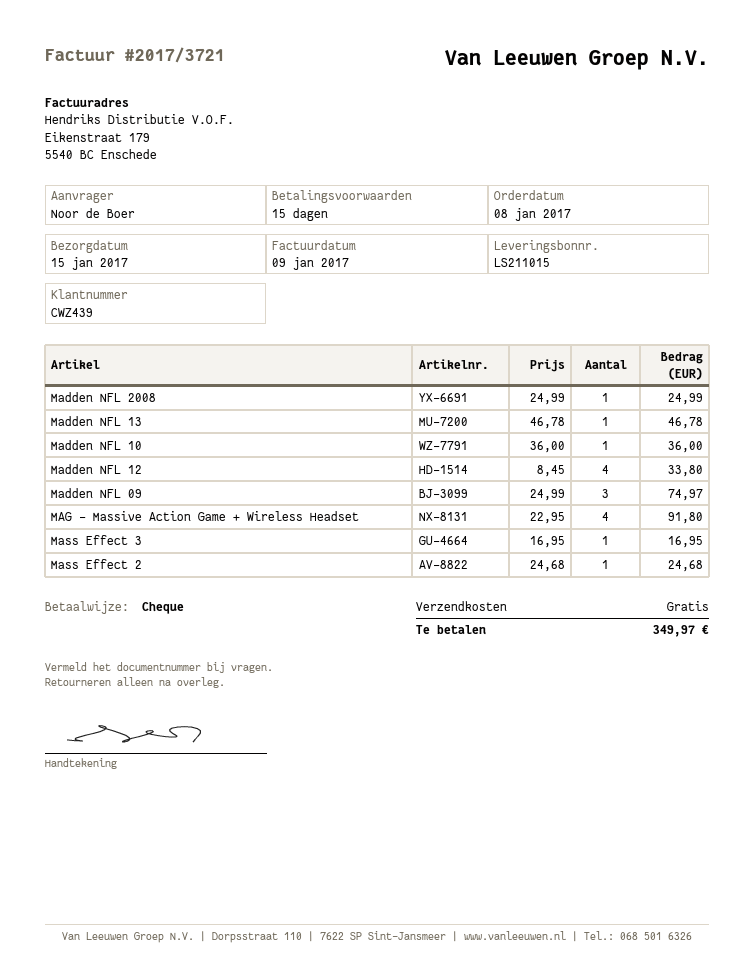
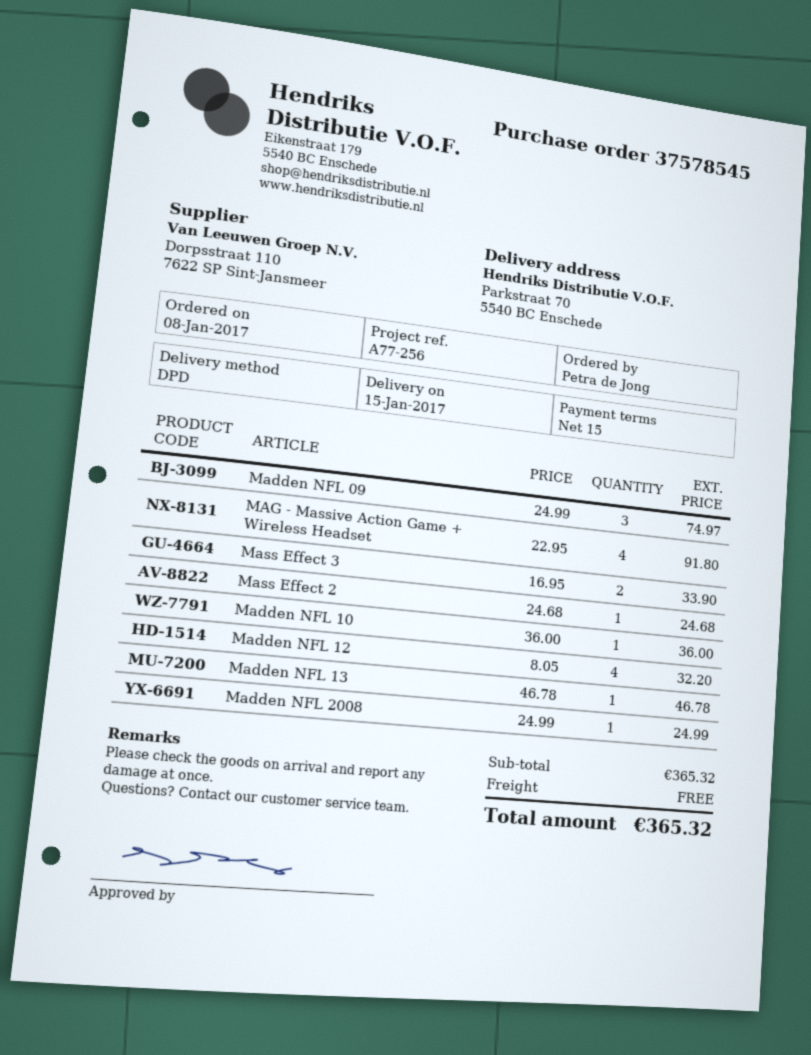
ordered by: Noor de Boer -> Petra de Jong
Madden NFL 12: 4 x 8.45 = 33.80 -> 4 x 8.05 = 32.20
Mass Effect 3: 1 x 16.95 = 16.95 -> 2 x 16.95 = 33.90
total: 349.97 -> 365.32

